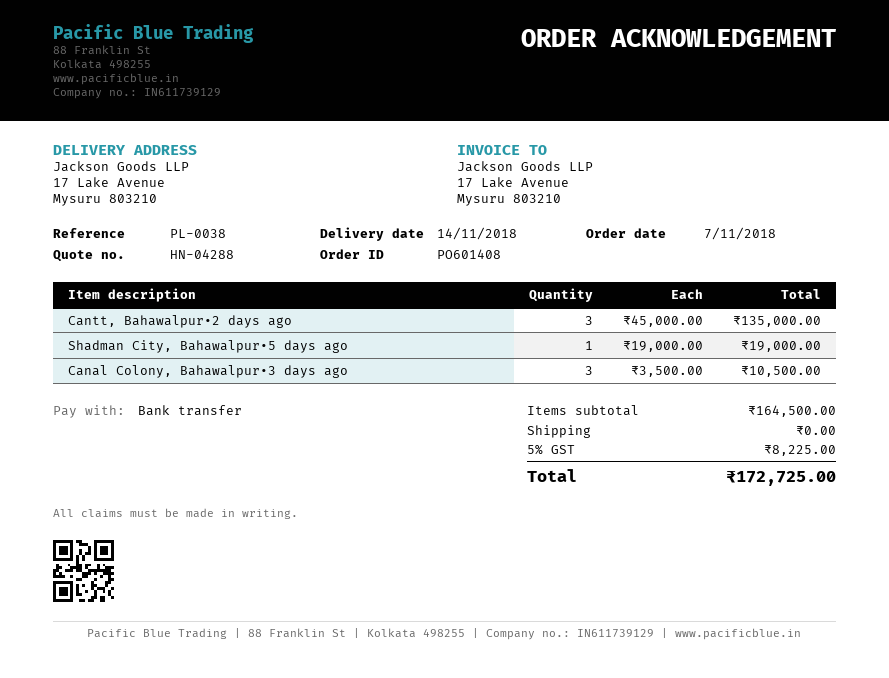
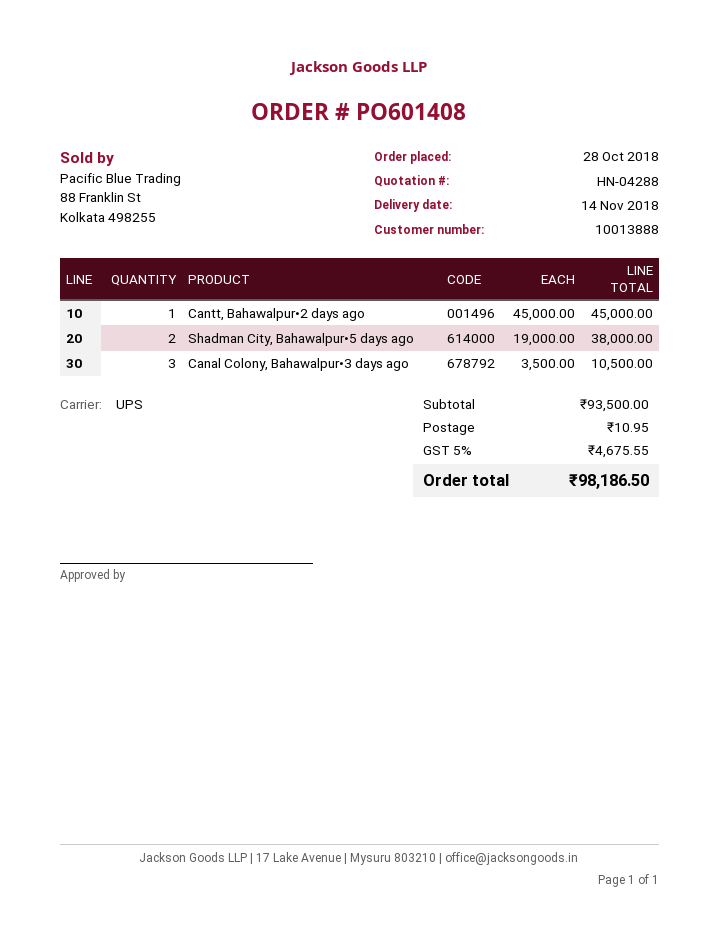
order date: 2018-11-07 -> 2018-10-28
Cantt, Bahawalpur•2 days ago: 3 x 45000.00 = 135000.00 -> 1 x 45000.00 = 45000.00
Shadman City, Bahawalpur•5 days ago: 1 x 19000.00 = 19000.00 -> 2 x 19000.00 = 38000.00
subtotal: 164500.00 -> 93500.00
shipping: 0.00 -> 10.95
tax: 5% = 8225.00 -> 5% = 4675.55
total: 172725.00 -> 98186.50

